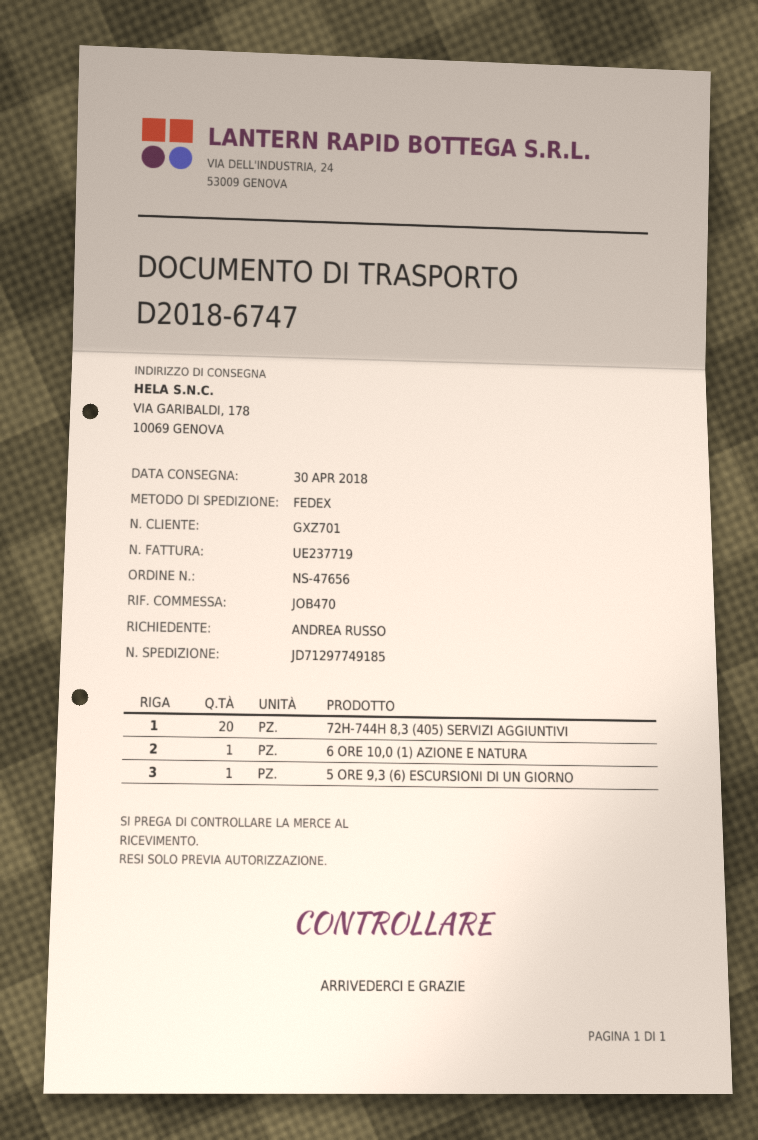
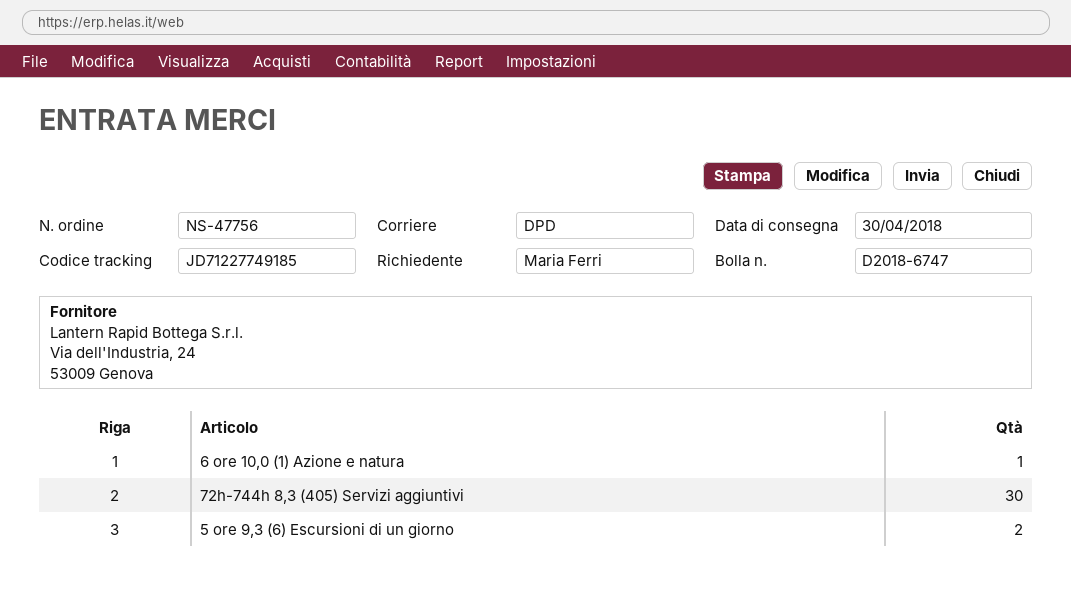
order number: NS-47656 -> NS-47756
ordered by: ANDREA RUSSO -> Maria Ferri
shipping method: FedEx -> DPD
tracking number: JD71297749185 -> JD71227749185
72H-744H 8,3 (405) SERVIZI AGGIUNTIVI: 20 -> 30
5 ORE 9,3 (6) ESCURSIONI DI UN GIORNO: 1 -> 2

